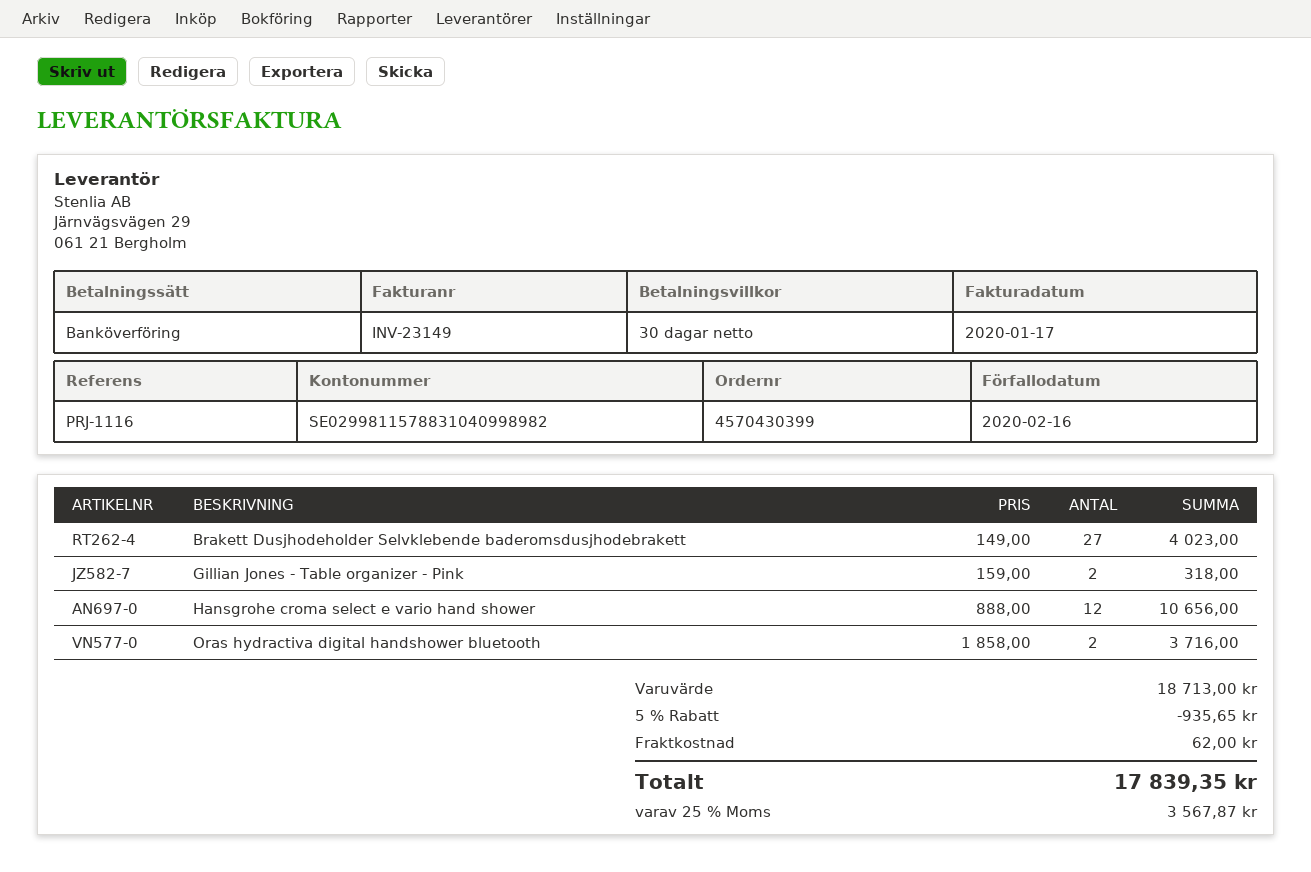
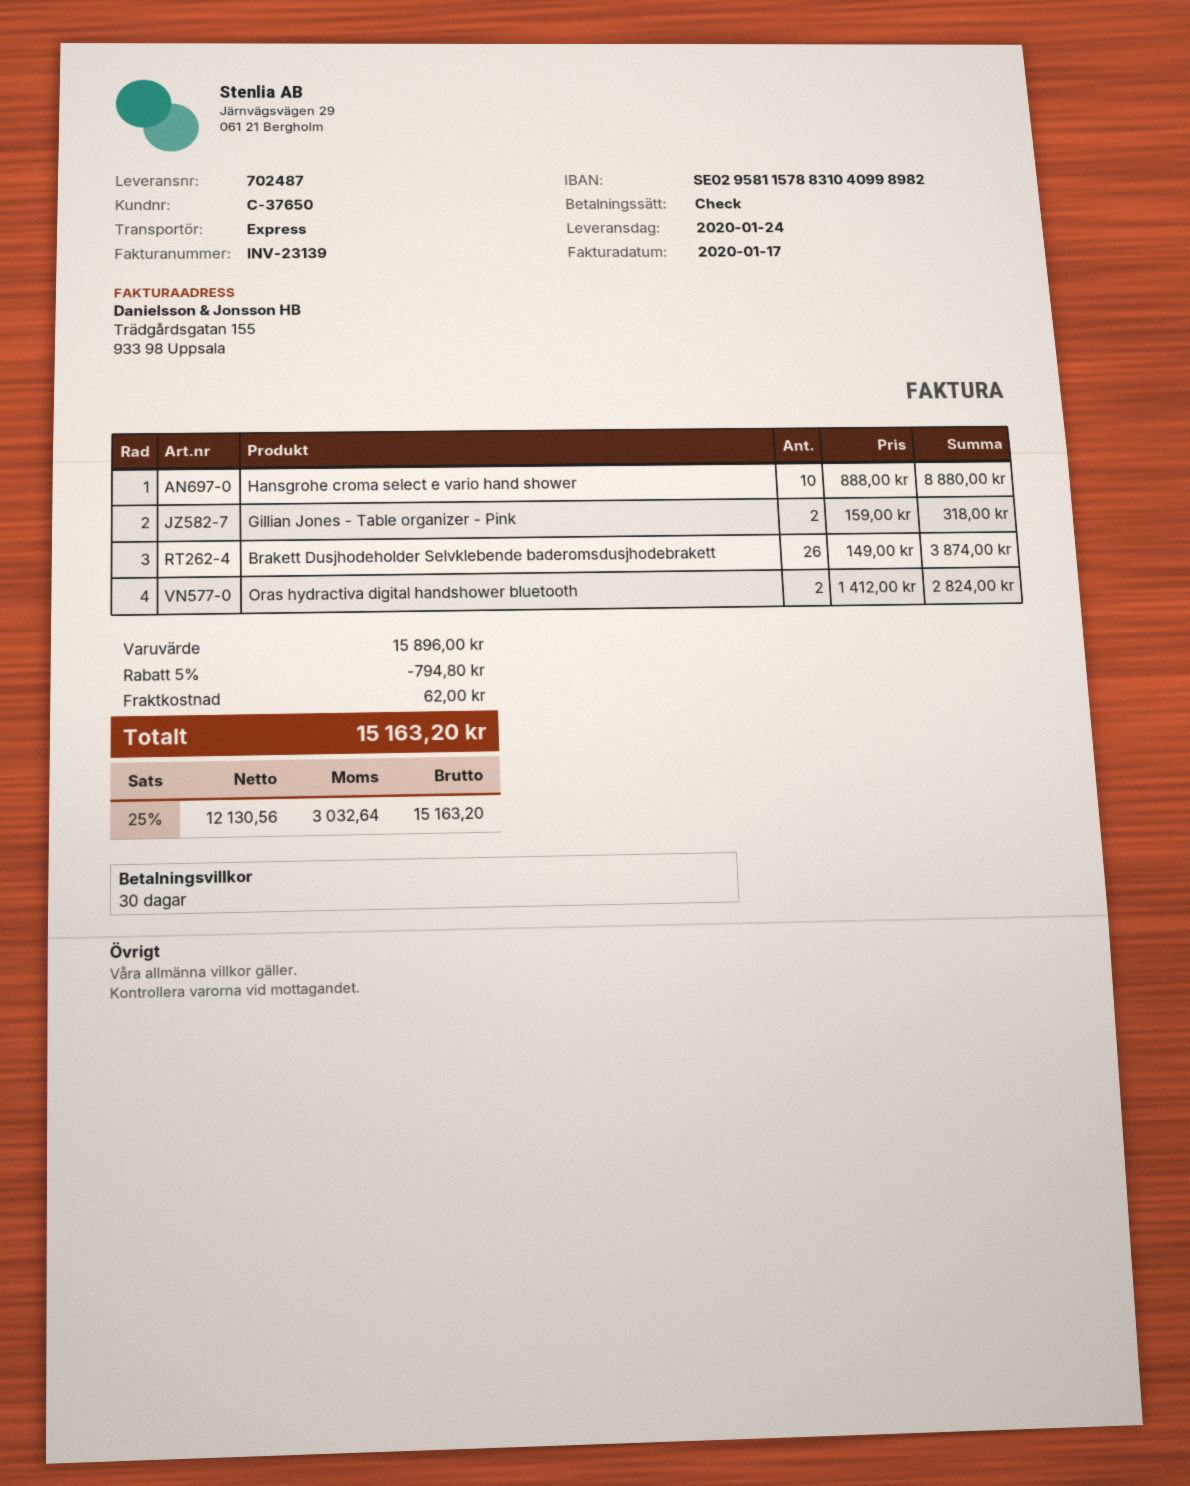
invoice number: INV-23149 -> INV-23139
payment method: bank transfer -> cheque
bank account: SE0299811578831040998982 -> SE0295811578831040998982
Brakett Dusjhodeholder Selvklebende baderomsdusjhodebrakett: 27 x 149.00 = 4023.00 -> 26 x 149.00 = 3874.00
Hansgrohe croma select e vario hand shower: 12 x 888.00 = 10656.00 -> 10 x 888.00 = 8880.00
Oras hydractiva digital handshower bluetooth: 2 x 1858.00 = 3716.00 -> 2 x 1412.00 = 2824.00
subtotal: 18713.00 -> 15896.00
discount: 5% = 935.65 -> 5% = 794.80
tax: 25% = 3567.87 -> 25% = 3032.64
total: 17839.35 -> 15163.20

